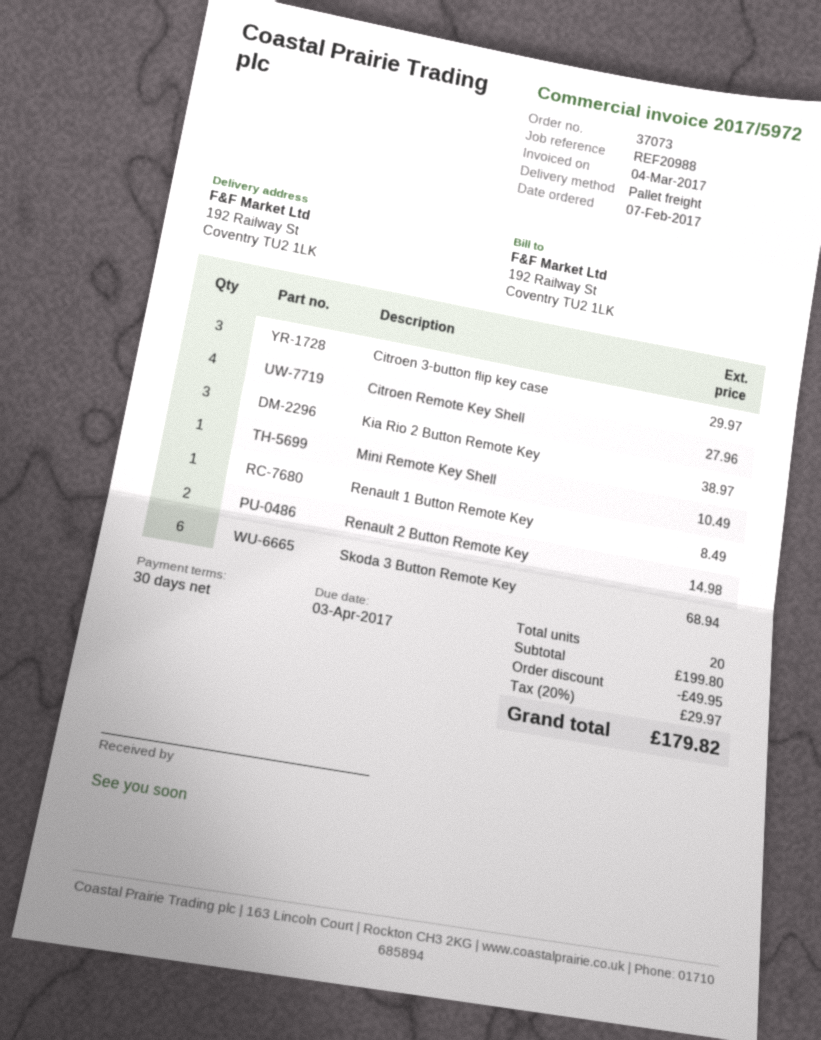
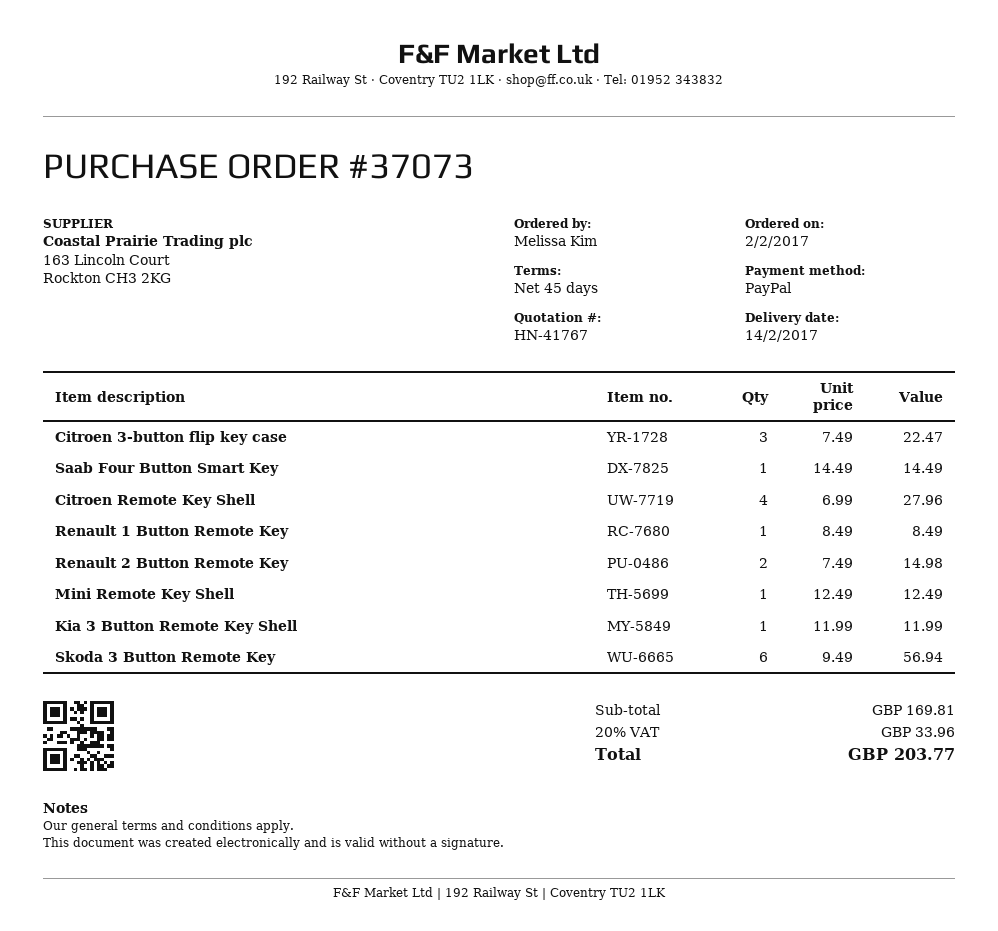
order date: 2017-02-07 -> 2017-02-02
payment terms: 30 days -> 45 days
Citroen 3-button flip key case: 3 for 29.97 -> 3 for 22.47
Kia Rio 2 Button Remote Key: 3 for 38.97 -> none
Mini Remote Key Shell: 1 for 10.49 -> 1 for 12.49
Skoda 3 Button Remote Key: 6 for 68.94 -> 6 for 56.94
Saab Four Button Smart Key: none -> 1 for 14.49
Kia 3 Button Remote Key Shell: none -> 1 for 11.99
subtotal: 199.80 -> 169.81
discount: 49.95 -> none
tax: 20% = 29.97 -> 20% = 33.96
total: 179.82 -> 203.77

